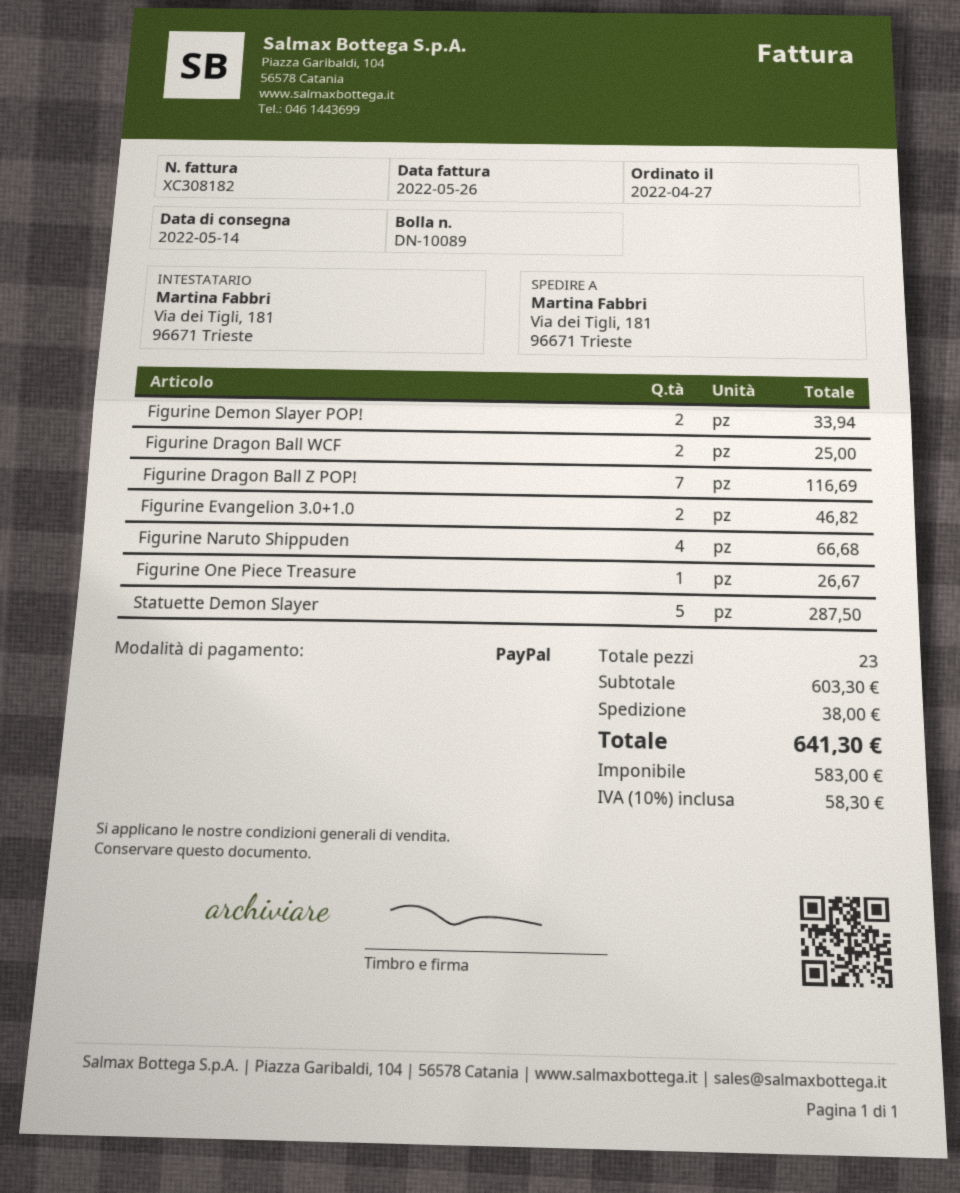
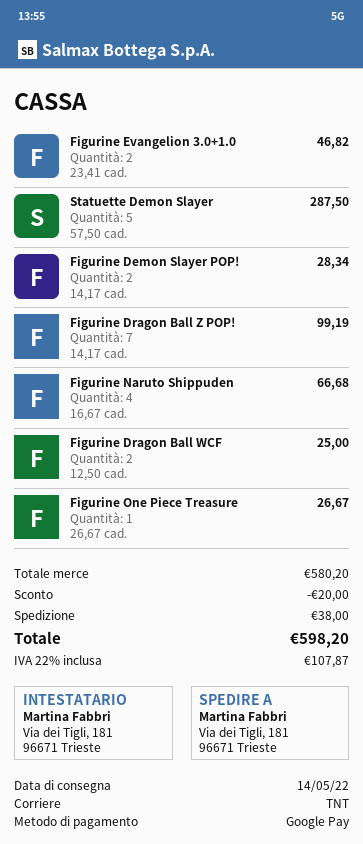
payment method: PayPal -> Google Pay
Figurine Demon Slayer POP!: 2 for 33.94 -> 2 for 28.34
Figurine Dragon Ball Z POP!: 7 for 116.69 -> 7 for 99.19
subtotal: 603.30 -> 580.20
discount: none -> 20.00
tax: 10% = 58.30 -> 22% = 107.87
total: 641.30 -> 598.20

